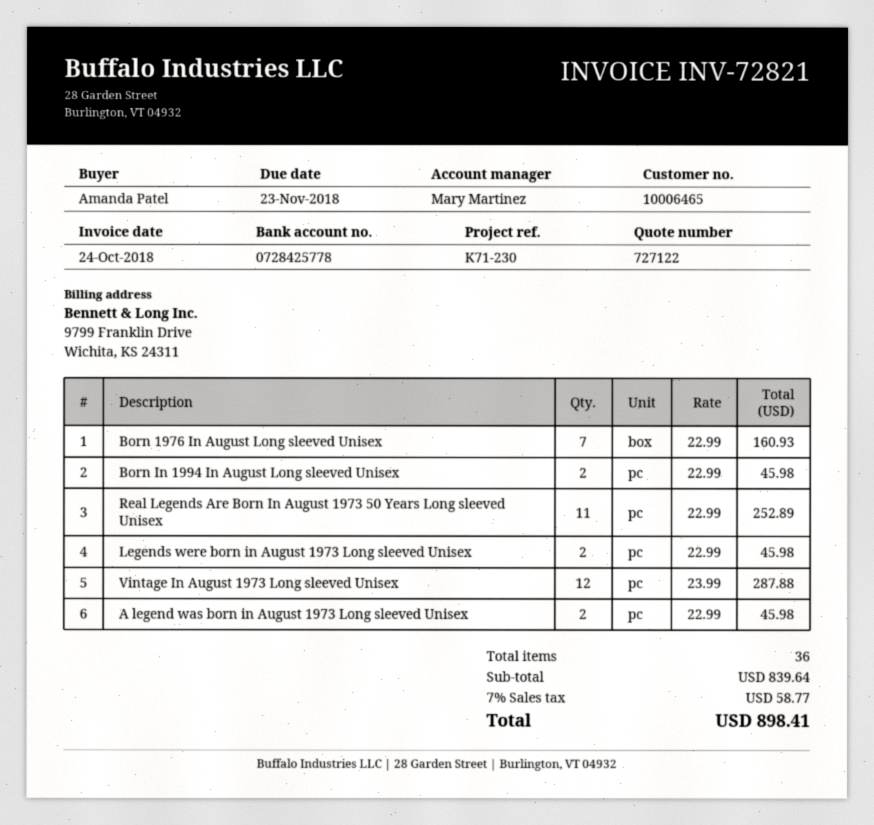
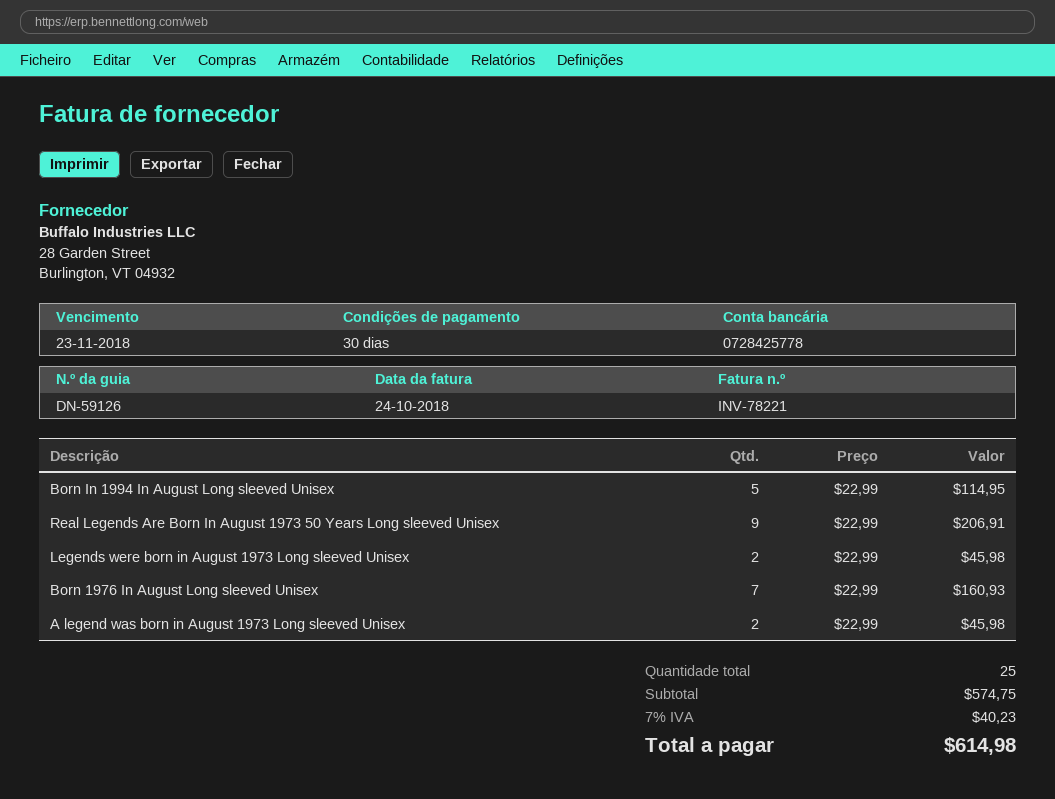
invoice number: INV-72821 -> INV-78221
Born In 1994 In August Long sleeved Unisex: 2 x 22.99 = 45.98 -> 5 x 22.99 = 114.95
Real Legends Are Born In August 1973 50 Years Long sleeved Unisex: 11 x 22.99 = 252.89 -> 9 x 22.99 = 206.91
Vintage In August 1973 Long sleeved Unisex: 12 x 23.99 = 287.88 -> none
total quantity: 36 -> 25
subtotal: 839.64 -> 574.75
tax: 7% = 58.77 -> 7% = 40.23
total: 898.41 -> 614.98

